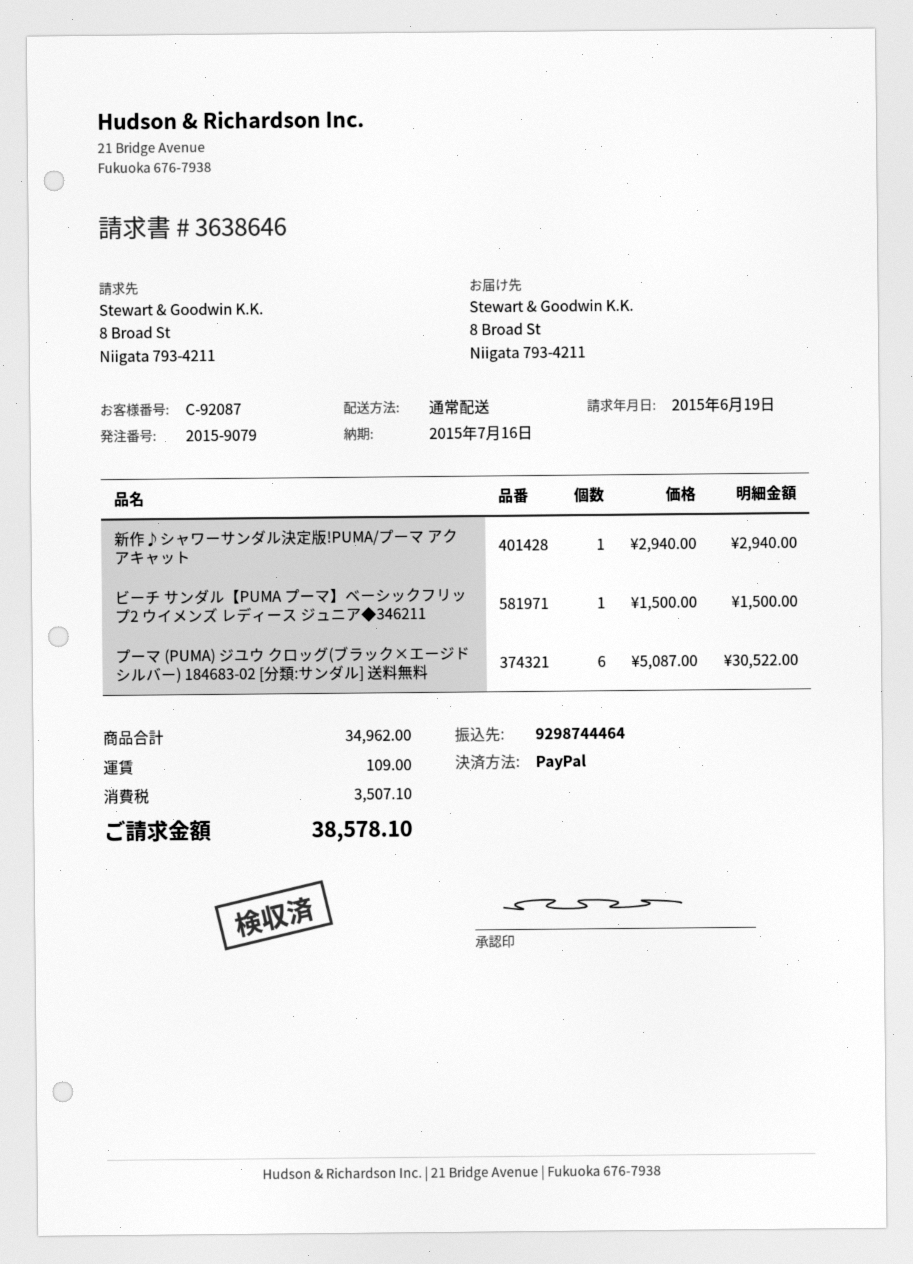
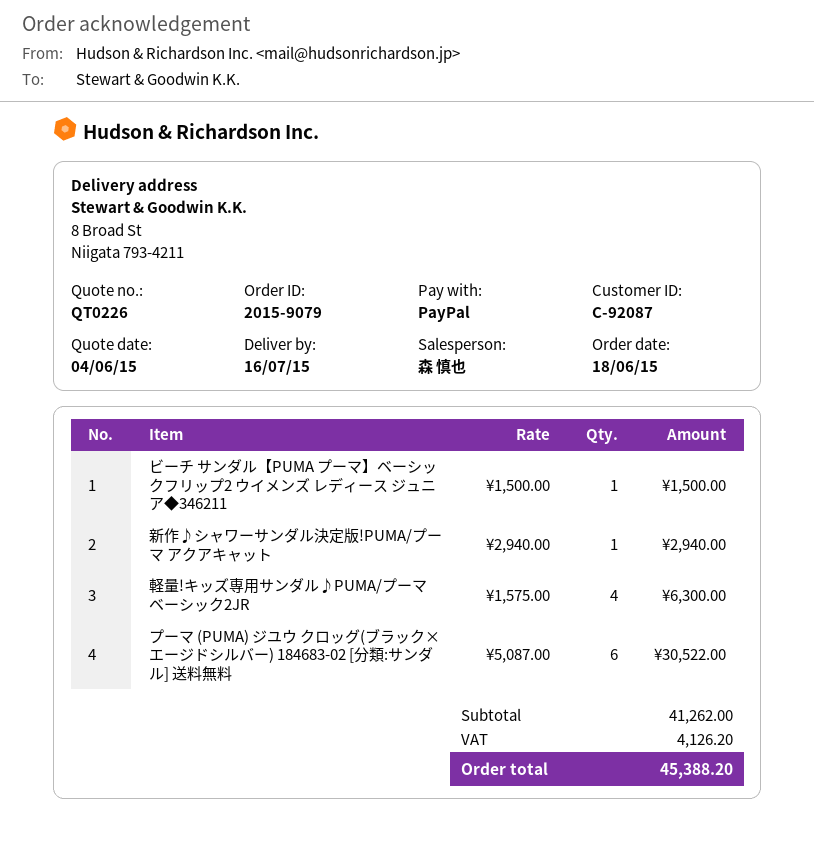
軽量!キッズ専用サンダル♪PUMA/プーマ ベーシック2JR: none -> 4 x 1575.00 = 6300.00
subtotal: 34962.00 -> 41262.00
shipping: 109.00 -> none
tax: 3507.10 -> 4126.20
total: 38578.10 -> 45388.20

